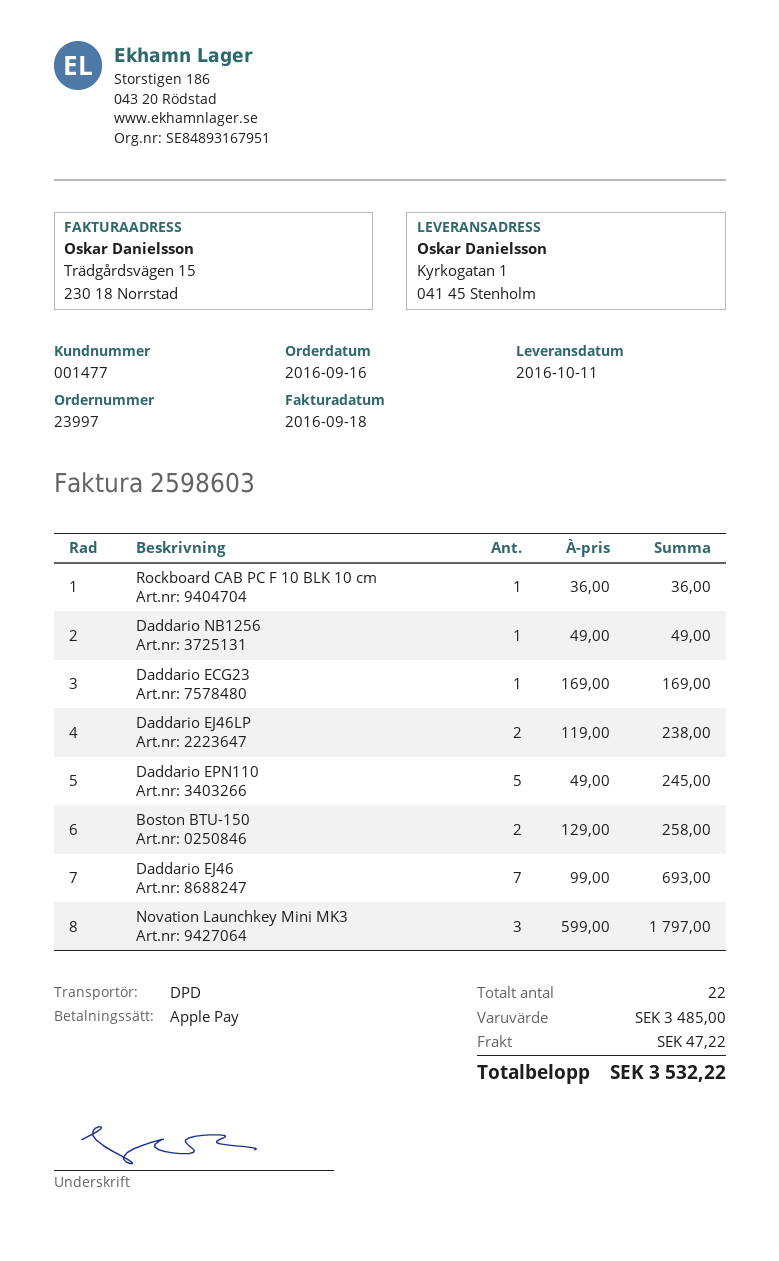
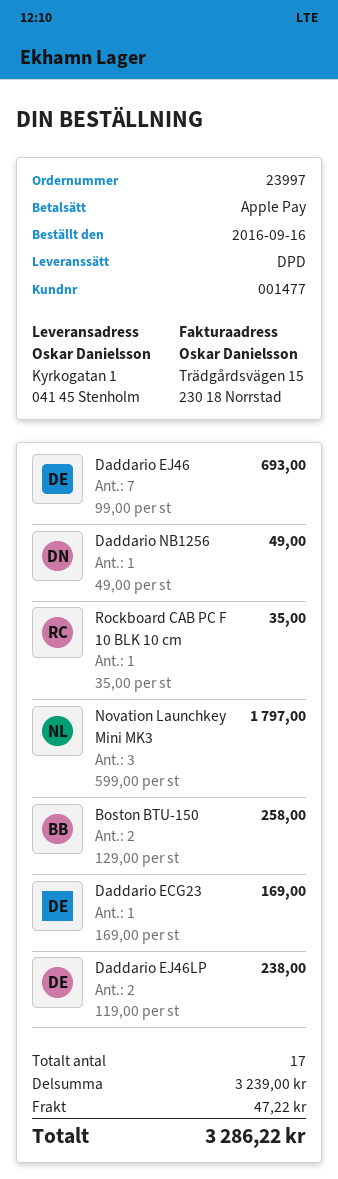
Rockboard CAB PC F 10 BLK 10 cm: 1 x 36.00 = 36.00 -> 1 x 35.00 = 35.00
Daddario EPN110: 5 x 49.00 = 245.00 -> none
total quantity: 22 -> 17
subtotal: 3485.00 -> 3239.00
total: 3532.22 -> 3286.22

